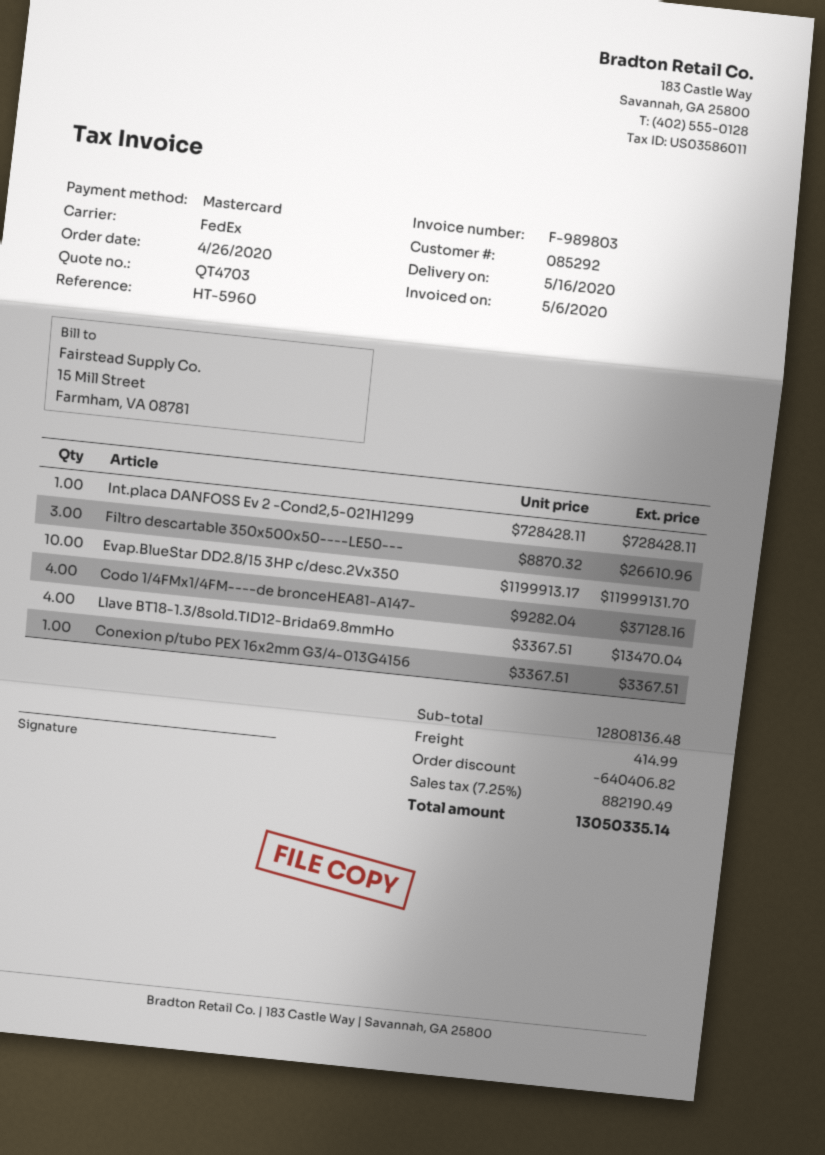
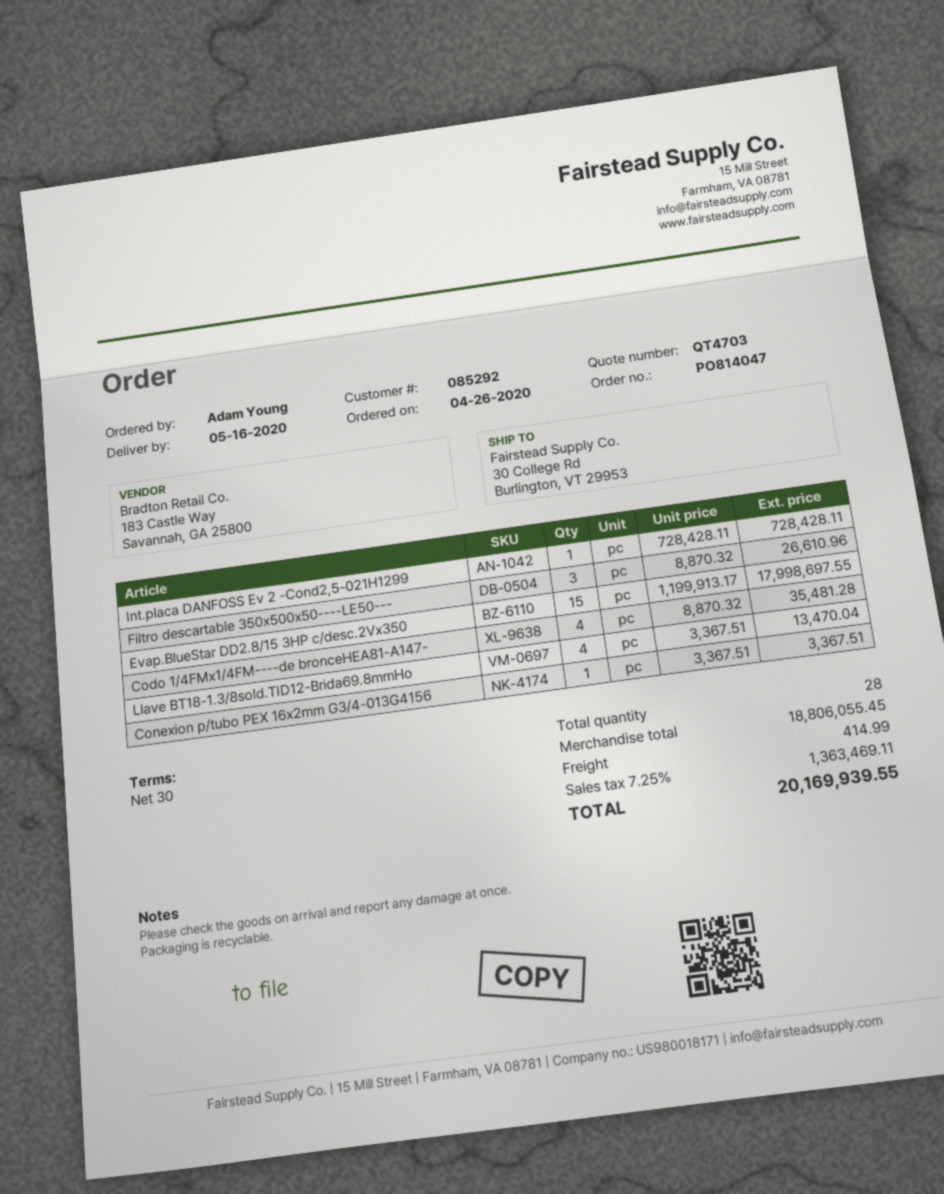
Evap.BlueStar DD2.8/15 3HP c/desc.2Vx350: 10 x 1199913.17 = 11999131.70 -> 15 x 1199913.17 = 17998697.55
Codo 1/4FMx1/4FM----de bronceHEA81-A147-: 4 x 9282.04 = 37128.16 -> 4 x 8870.32 = 35481.28
subtotal: 12808136.48 -> 18806055.45
discount: 640406.82 -> none
tax: 7.25% = 882190.49 -> 7.25% = 1363469.11
total: 13050335.14 -> 20169939.55

